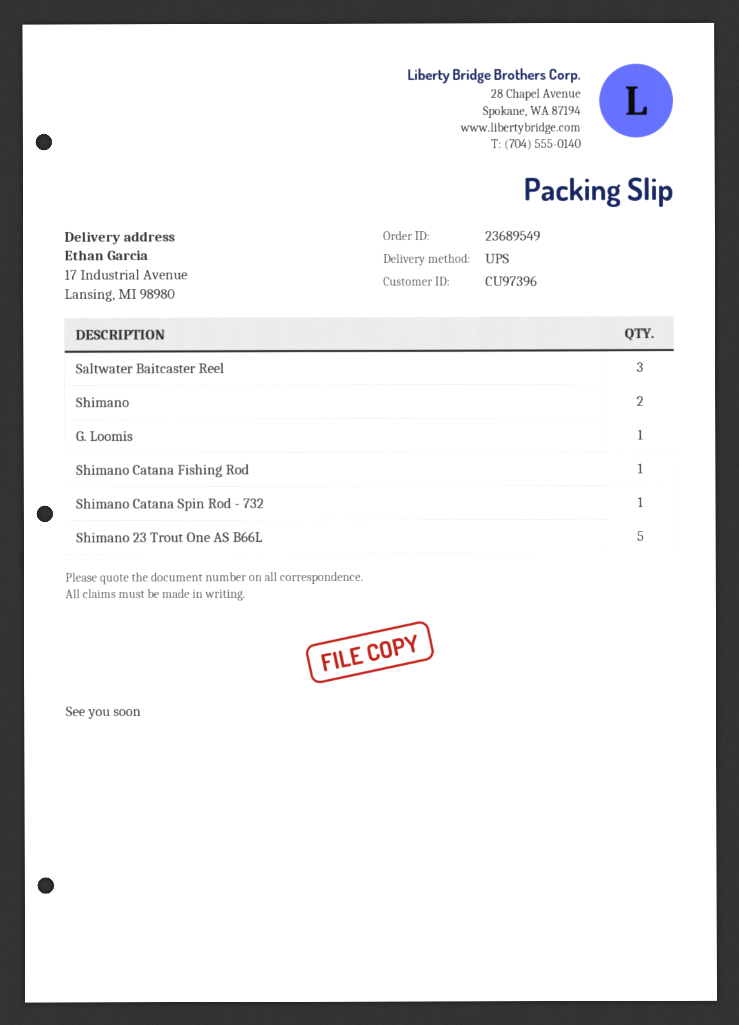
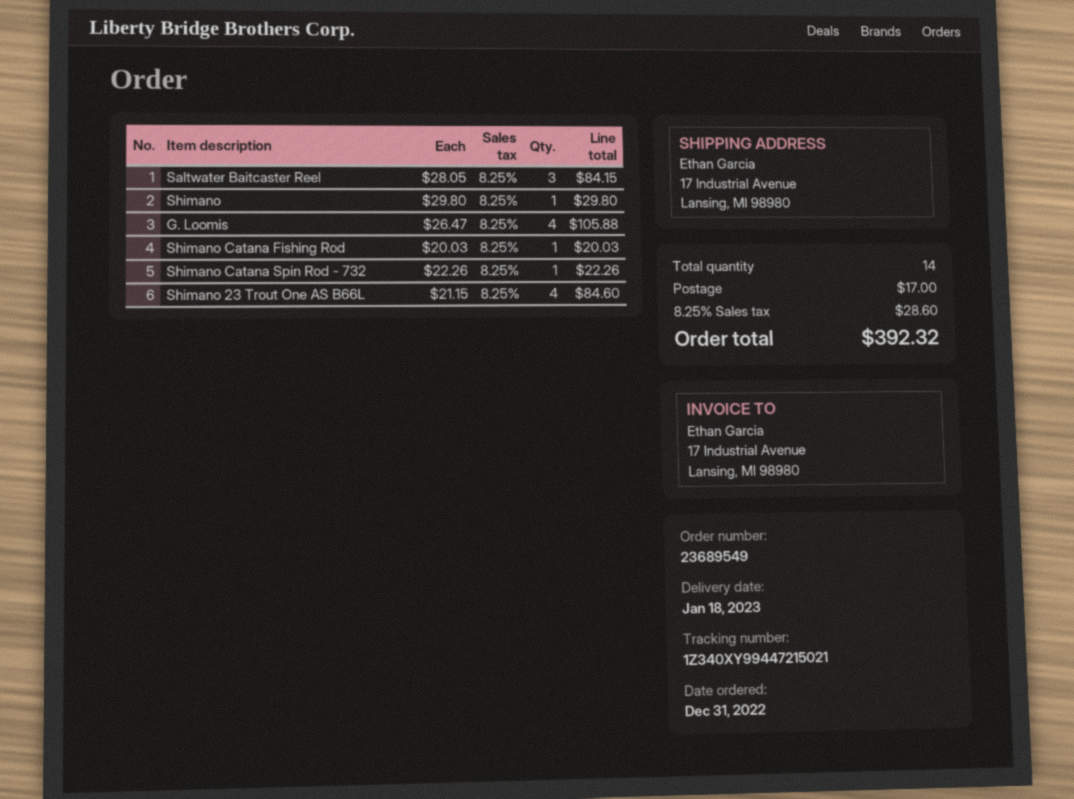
Shimano: 2 -> 1
G. Loomis: 1 -> 4
Shimano 23 Trout One AS B66L: 5 -> 4

